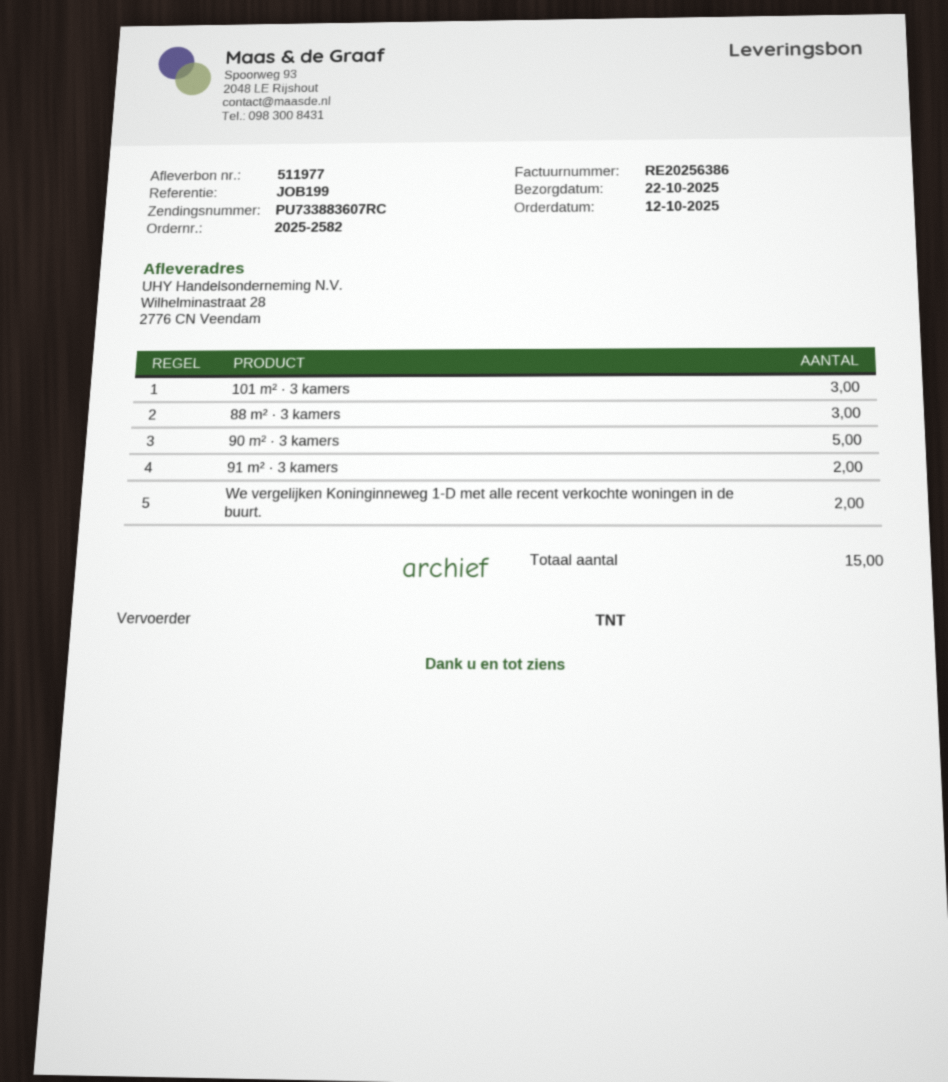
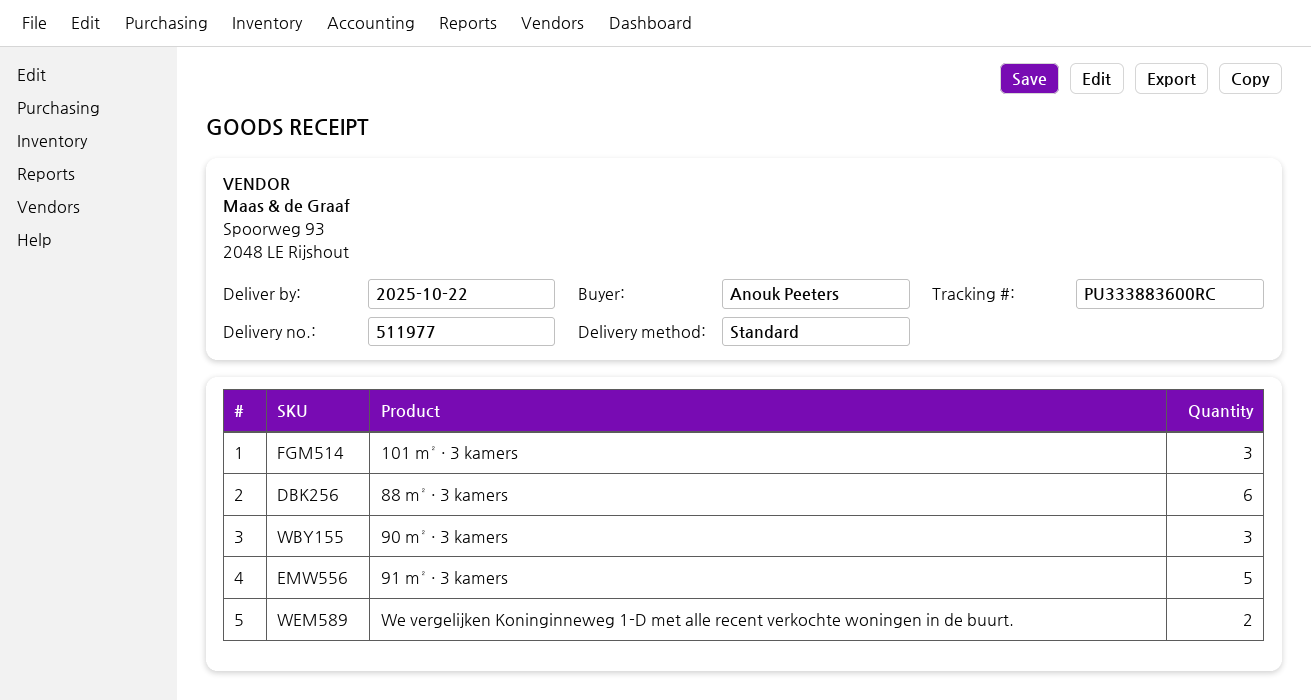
shipping method: TNT -> standard
tracking number: PU733883607RC -> PU333883600RC
88 m² · 3 kamers: 3 -> 6
90 m² · 3 kamers: 5 -> 3
91 m² · 3 kamers: 2 -> 5

